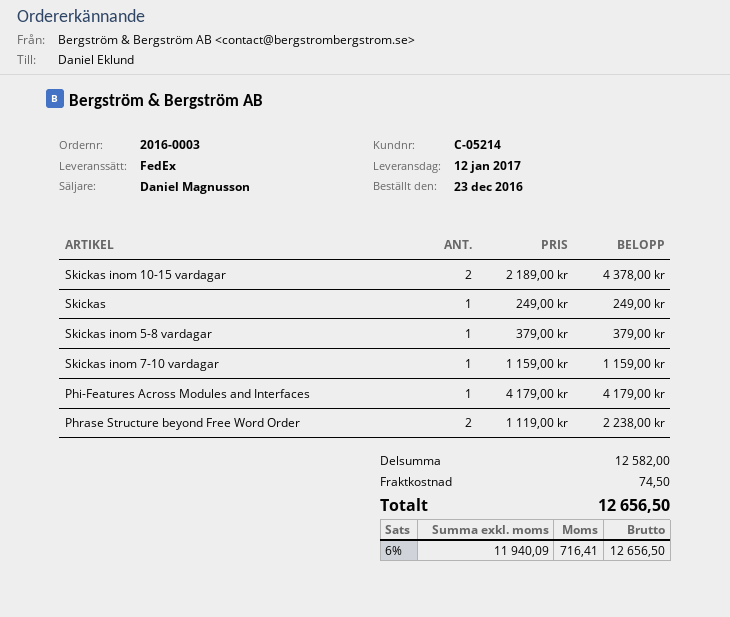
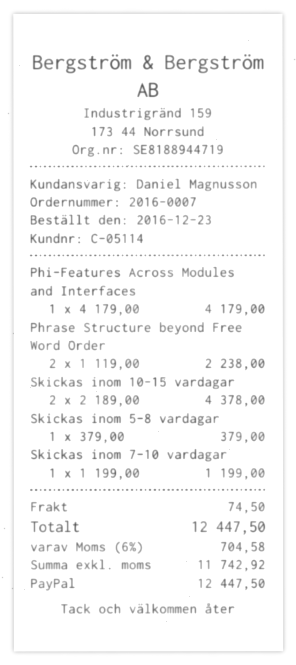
order number: 2016-0003 -> 2016-0007
customer number: C-05214 -> C-05114
Skickas: 1 x 249.00 = 249.00 -> none
Skickas inom 7-10 vardagar: 1 x 1159.00 = 1159.00 -> 1 x 1199.00 = 1199.00
net: 11940.09 -> 11742.92
tax: 6% = 716.41 -> 6% = 704.58
total: 12656.50 -> 12447.50

